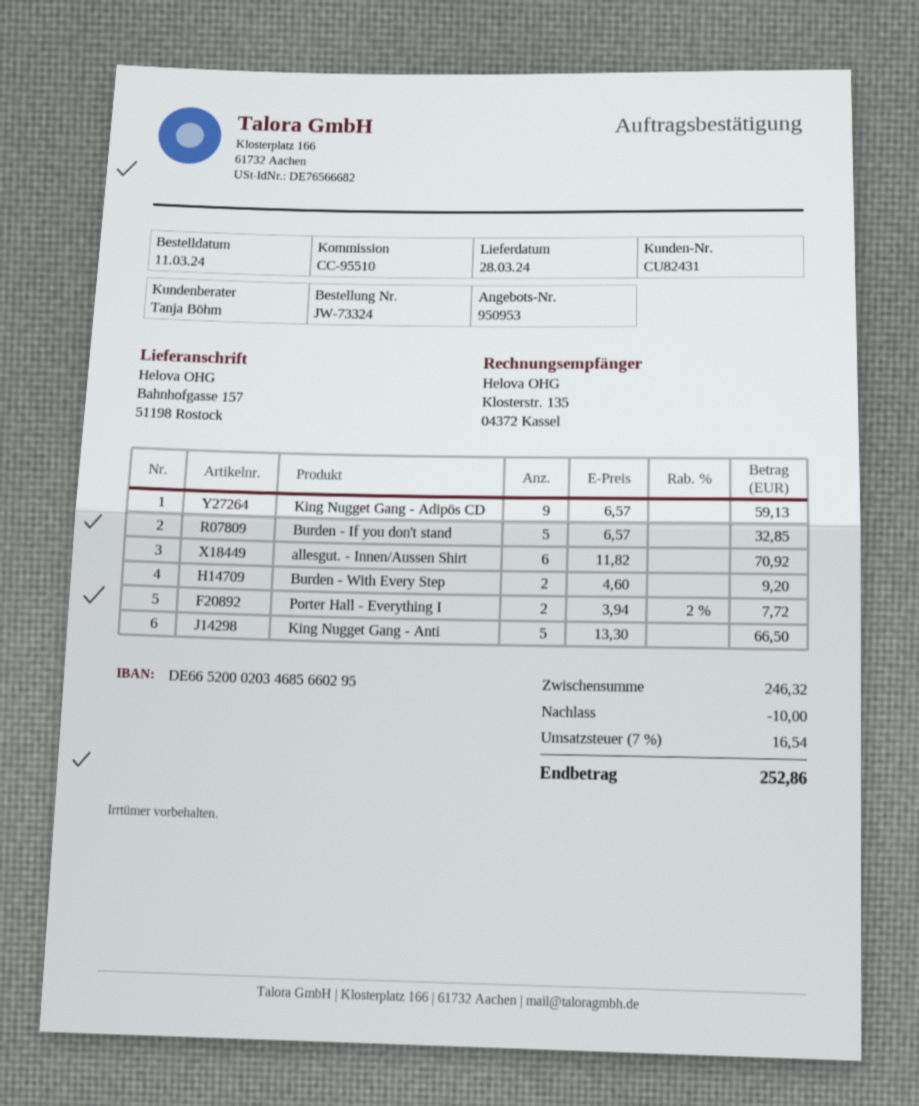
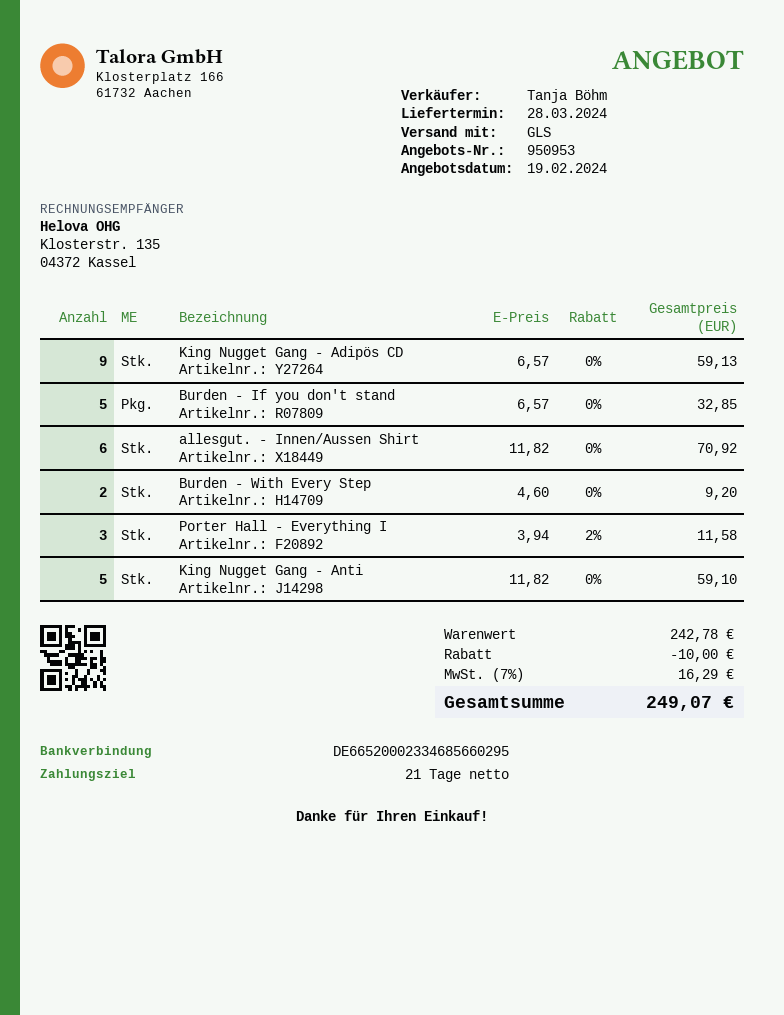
bank account: DE66520002034685660295 -> DE66520002334685660295
Porter Hall - Everything I: 2 x 3.94 - 2% = 7.72 -> 3 x 3.94 - 2% = 11.58
King Nugget Gang - Anti: 5 x 13.30 = 66.50 -> 5 x 11.82 = 59.10
subtotal: 246.32 -> 242.78
tax: 7% = 16.54 -> 7% = 16.29
total: 252.86 -> 249.07

